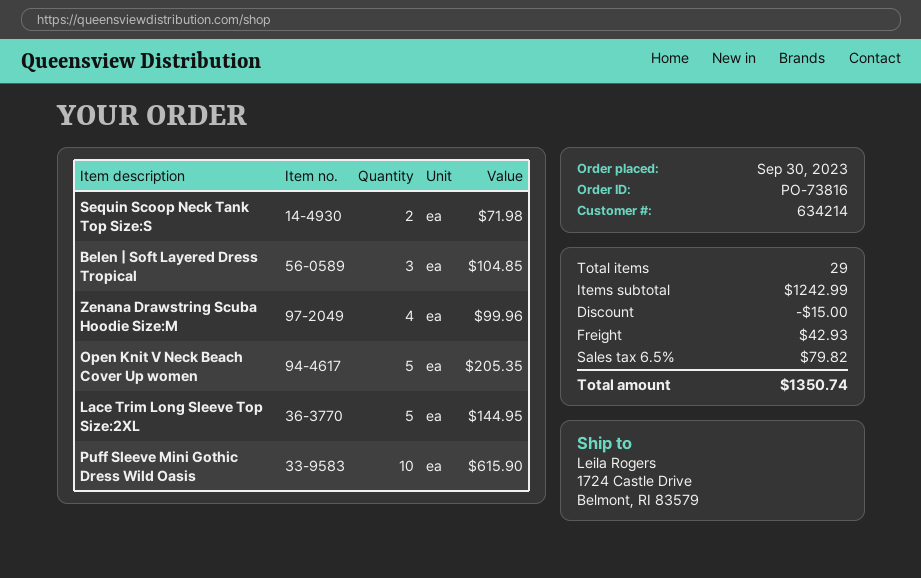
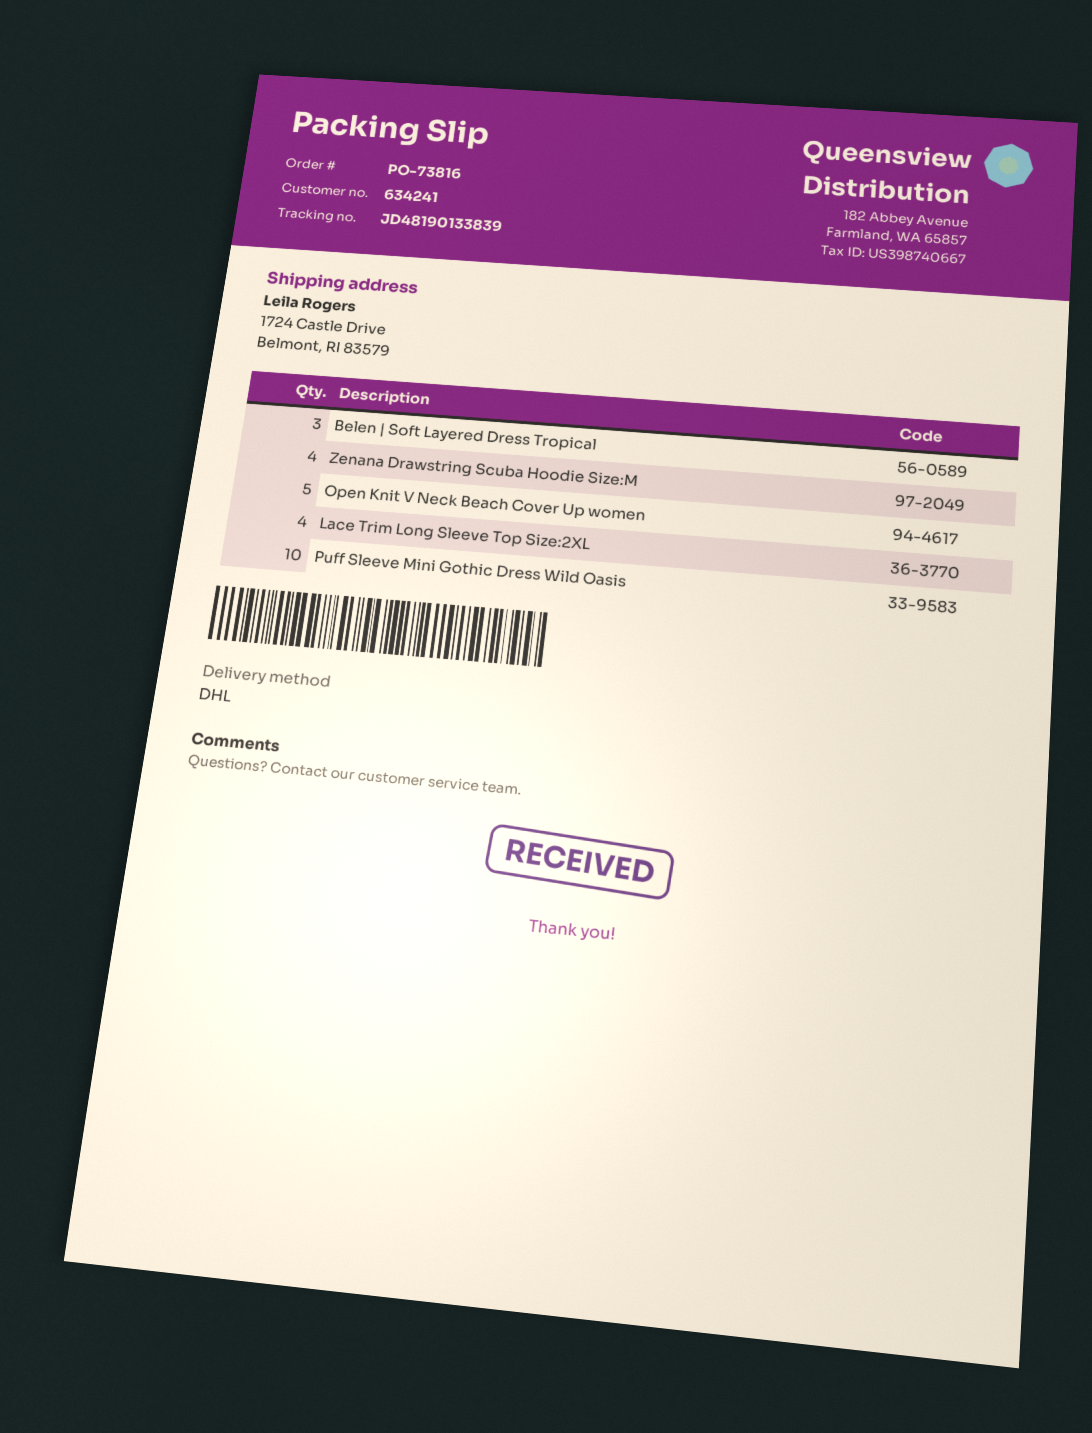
customer number: 634214 -> 634241
Sequin Scoop Neck Tank Top Size:S: 2 -> none
Lace Trim Long Sleeve Top Size:2XL: 5 -> 4

